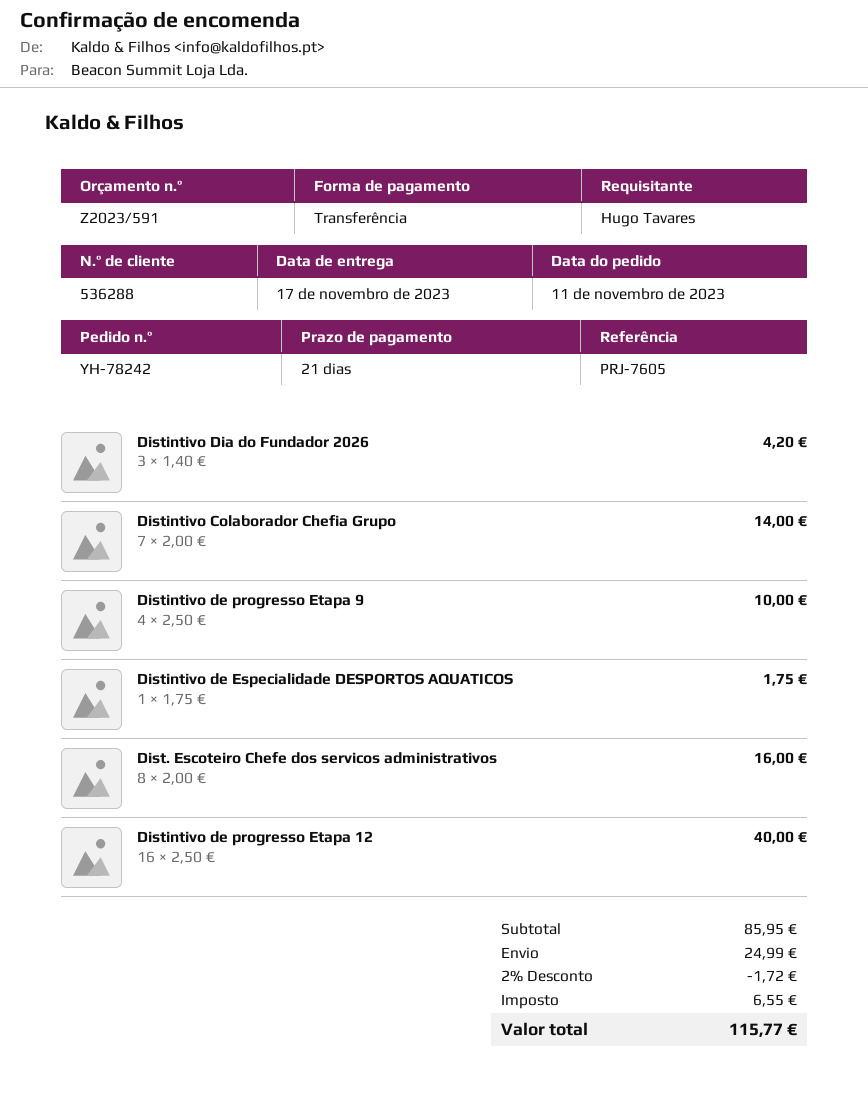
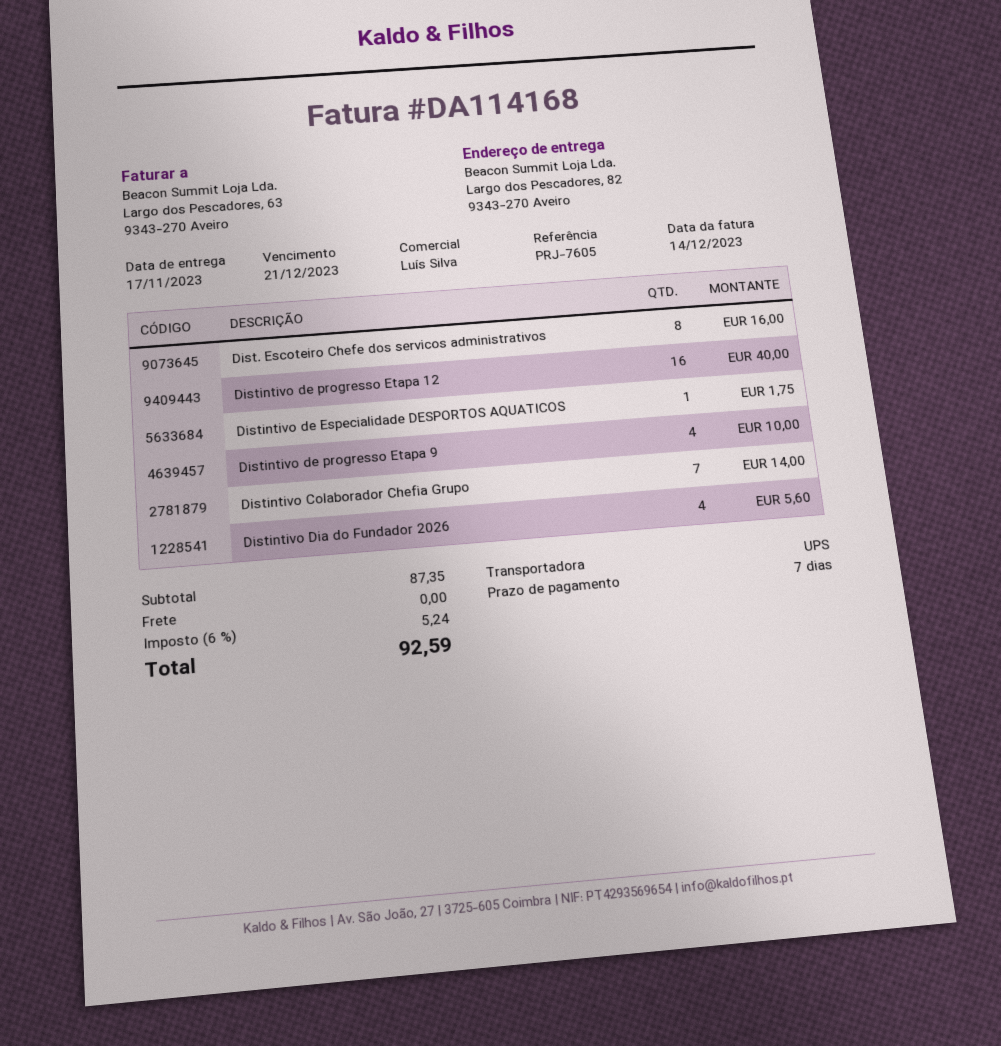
payment terms: 21 days -> 7 days
Distintivo Dia do Fundador 2026: 3 for 4.20 -> 4 for 5.60
subtotal: 85.95 -> 87.35
discount: 2% = 1.72 -> none
shipping: 24.99 -> 0.00
tax: 6.55 -> 5.24
total: 115.77 -> 92.59

